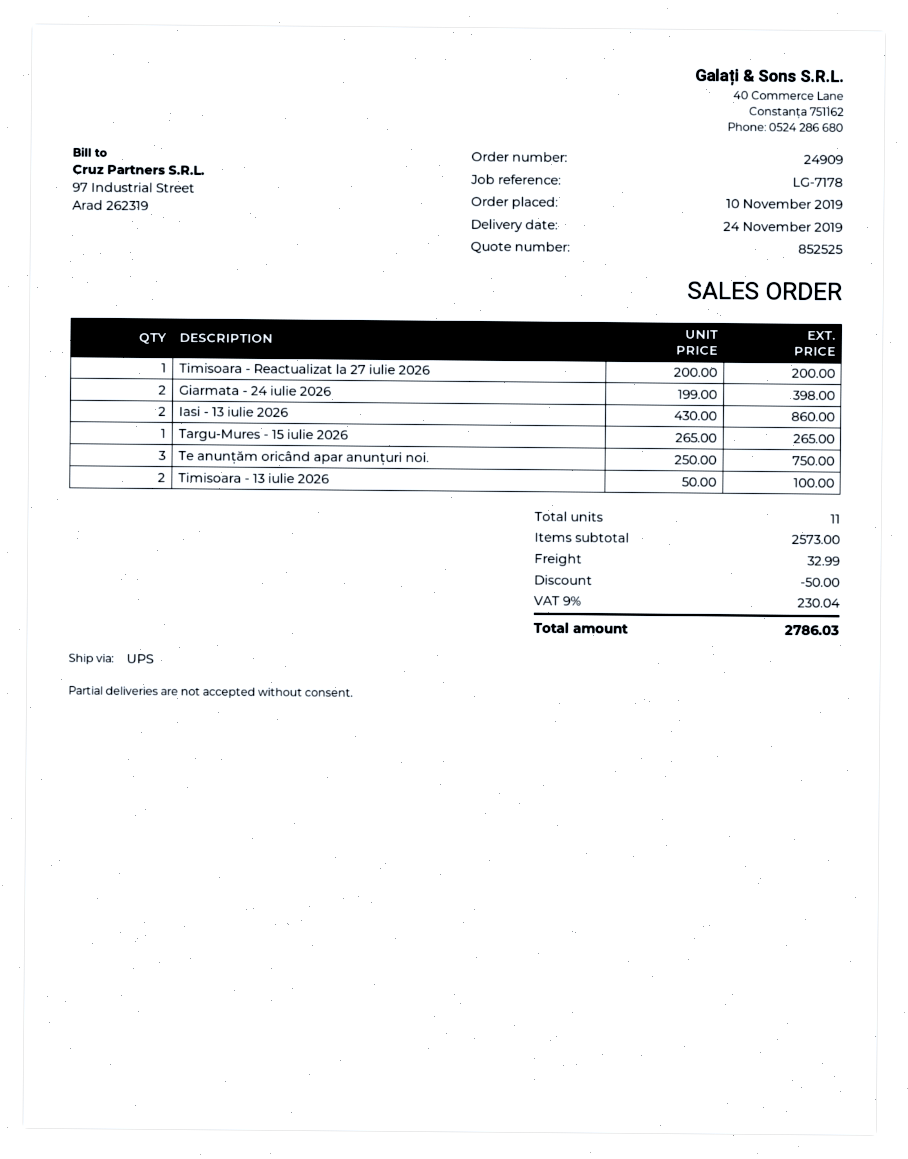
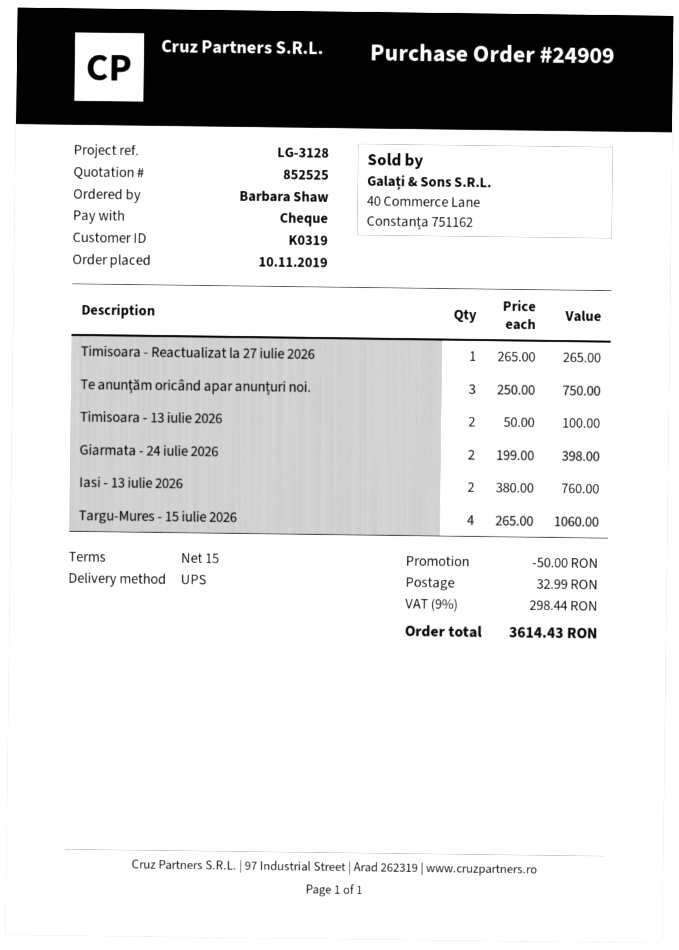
reference: LG-7178 -> LG-3128
Timisoara - Reactualizat la 27 iulie 2026: 1 x 200.00 = 200.00 -> 1 x 265.00 = 265.00
Iasi - 13 iulie 2026: 2 x 430.00 = 860.00 -> 2 x 380.00 = 760.00
Targu-Mures - 15 iulie 2026: 1 x 265.00 = 265.00 -> 4 x 265.00 = 1060.00
tax: 9% = 230.04 -> 9% = 298.44
total: 2786.03 -> 3614.43

